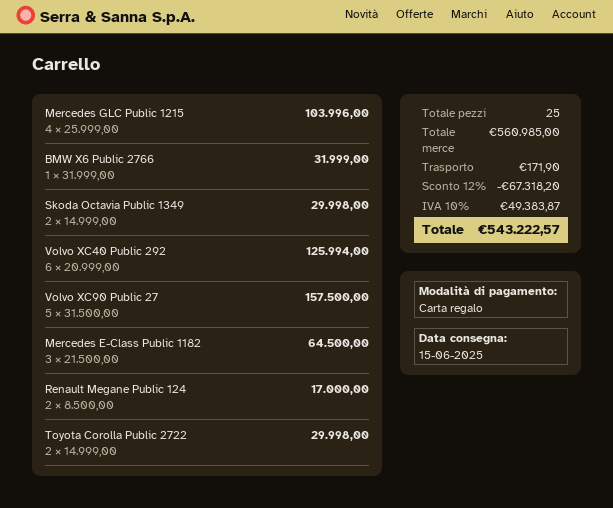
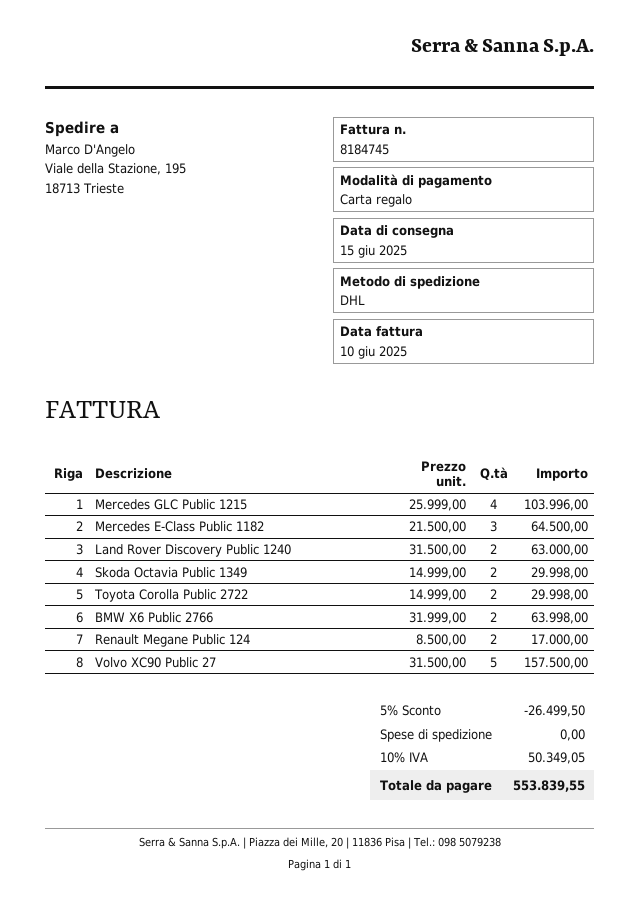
BMW X6 Public 2766: 1 x 31999.00 = 31999.00 -> 2 x 31999.00 = 63998.00
Volvo XC40 Public 292: 6 x 20999.00 = 125994.00 -> none
Land Rover Discovery Public 1240: none -> 2 x 31500.00 = 63000.00
discount: 12% = 67318.20 -> 5% = 26499.50
shipping: 171.90 -> 0.00
tax: 10% = 49383.87 -> 10% = 50349.05
total: 543222.57 -> 553839.55

